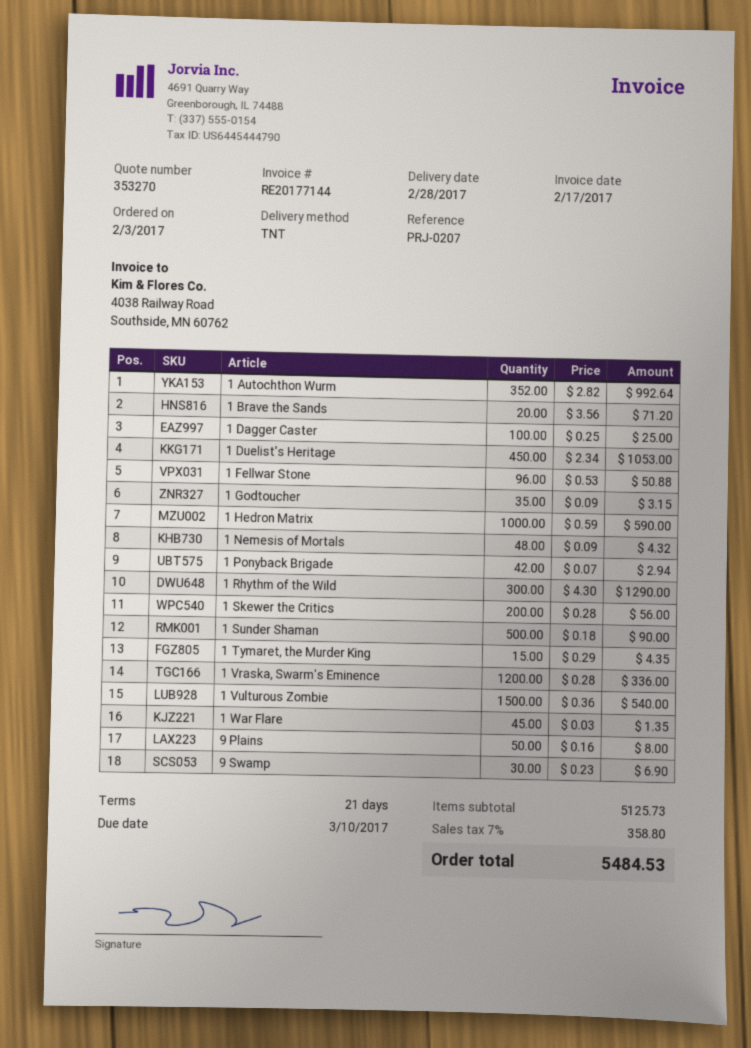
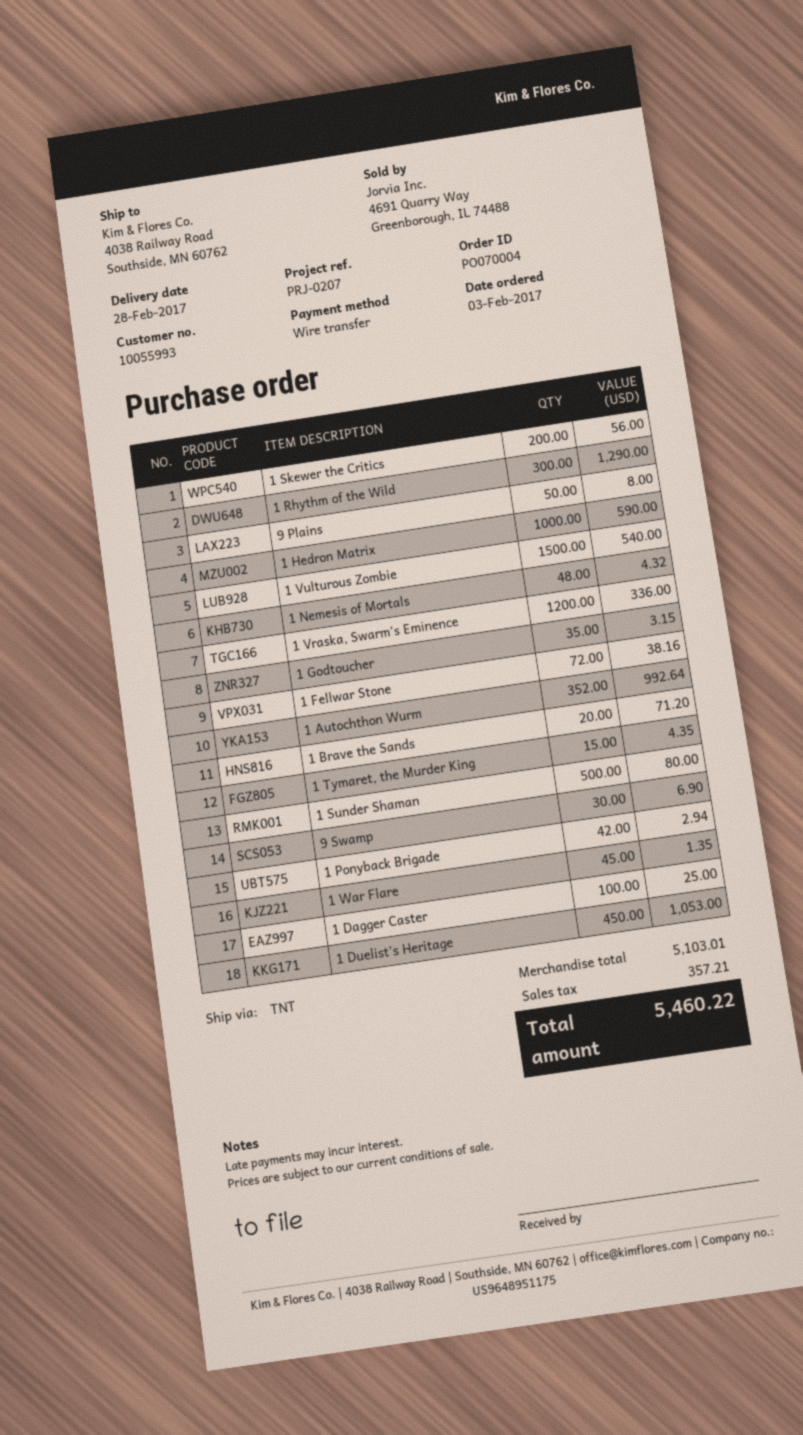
1 Fellwar Stone: 96 for 50.88 -> 72 for 38.16
1 Sunder Shaman: 500 for 90.00 -> 500 for 80.00
subtotal: 5125.73 -> 5103.01
tax: 358.80 -> 357.21
total: 5484.53 -> 5460.22

